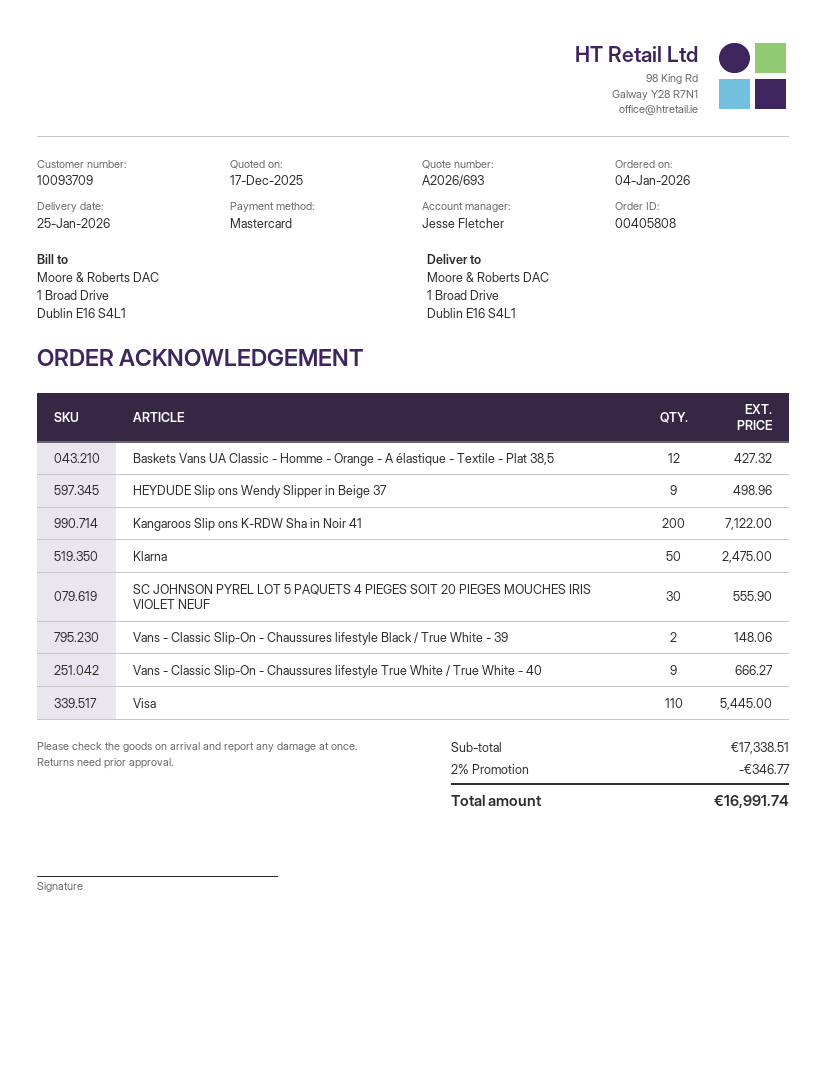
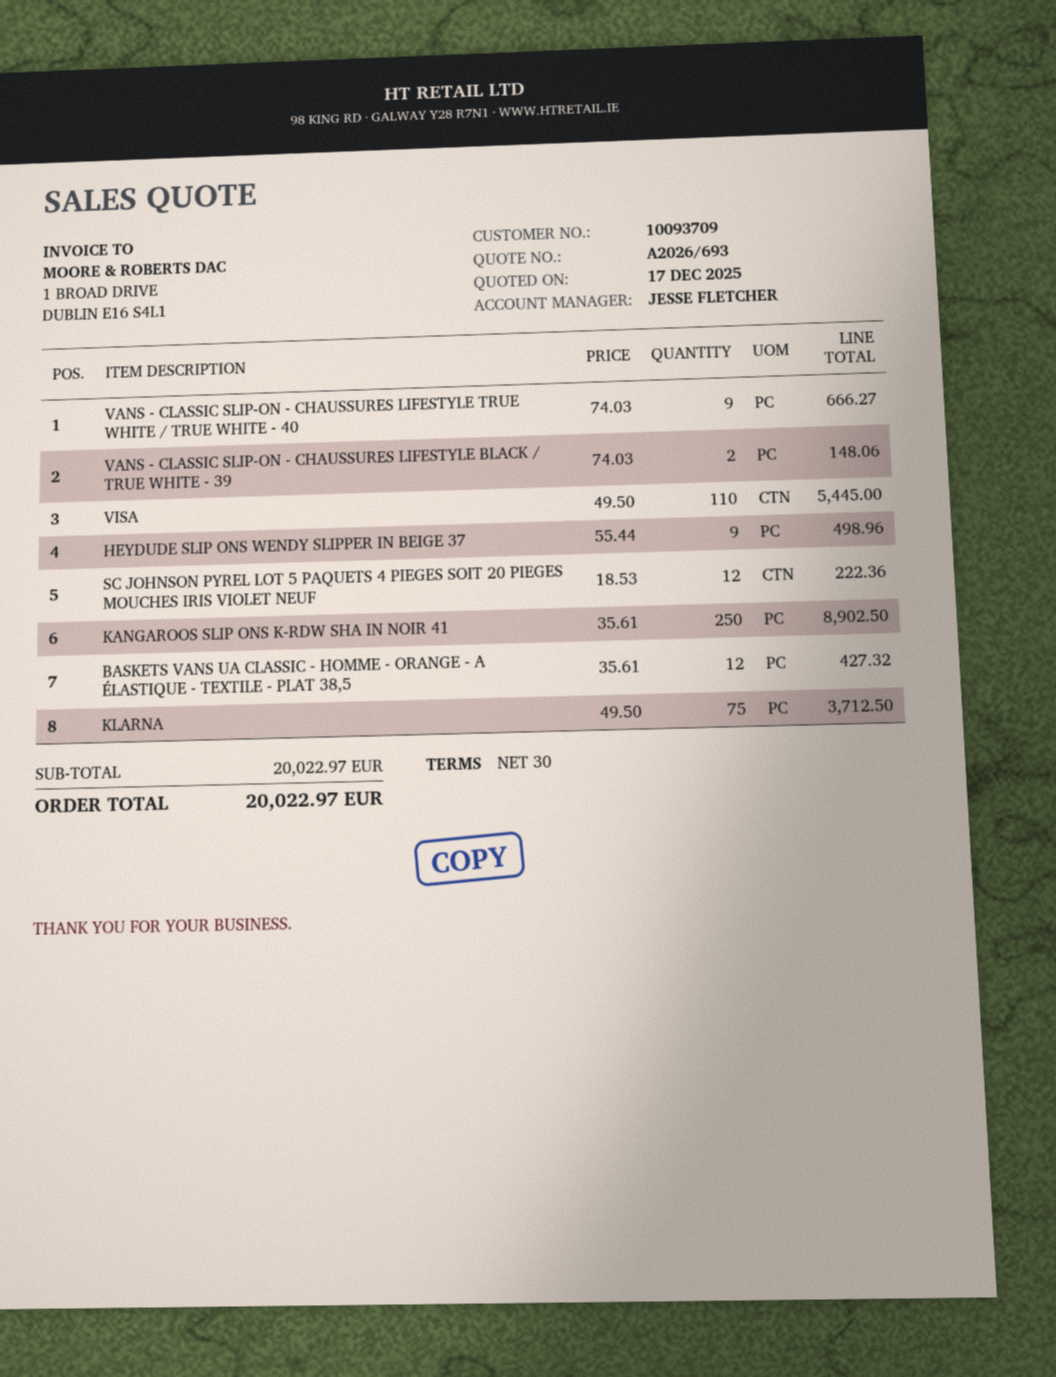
Kangaroos Slip ons K-RDW Sha in Noir 41: 200 for 7122.00 -> 250 for 8902.50
Klarna: 50 for 2475.00 -> 75 for 3712.50
SC JOHNSON PYREL LOT 5 PAQUETS 4 PIEGES SOIT 20 PIEGES MOUCHES IRIS VIOLET NEUF: 30 for 555.90 -> 12 for 222.36
subtotal: 17338.51 -> 20022.97
discount: 2% = 346.77 -> none
total: 16991.74 -> 20022.97

